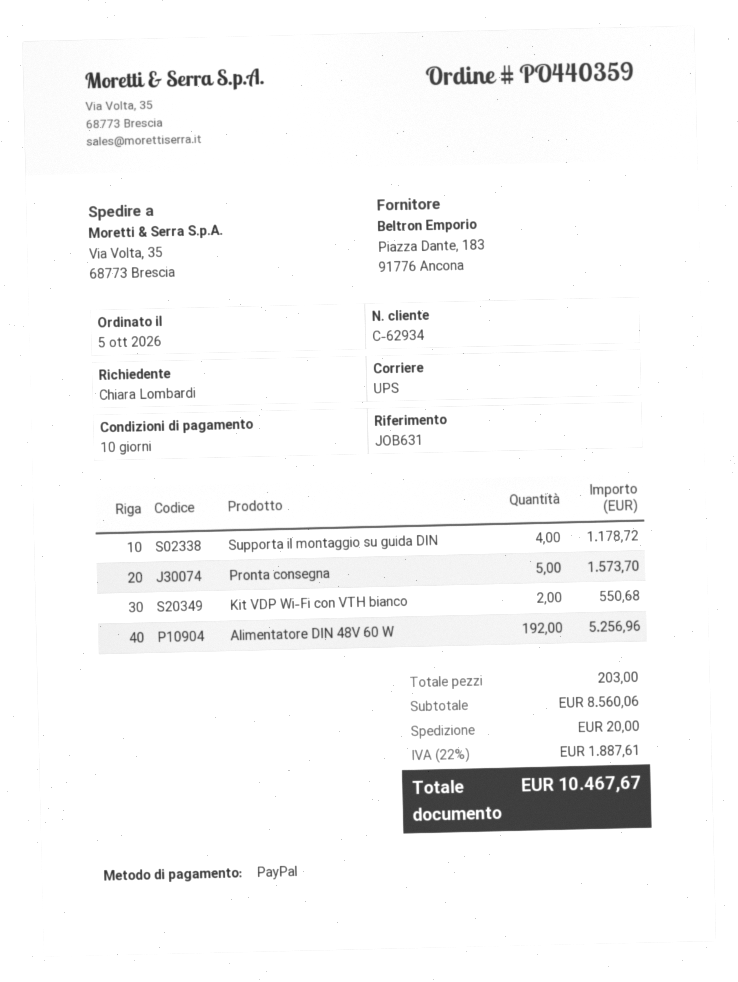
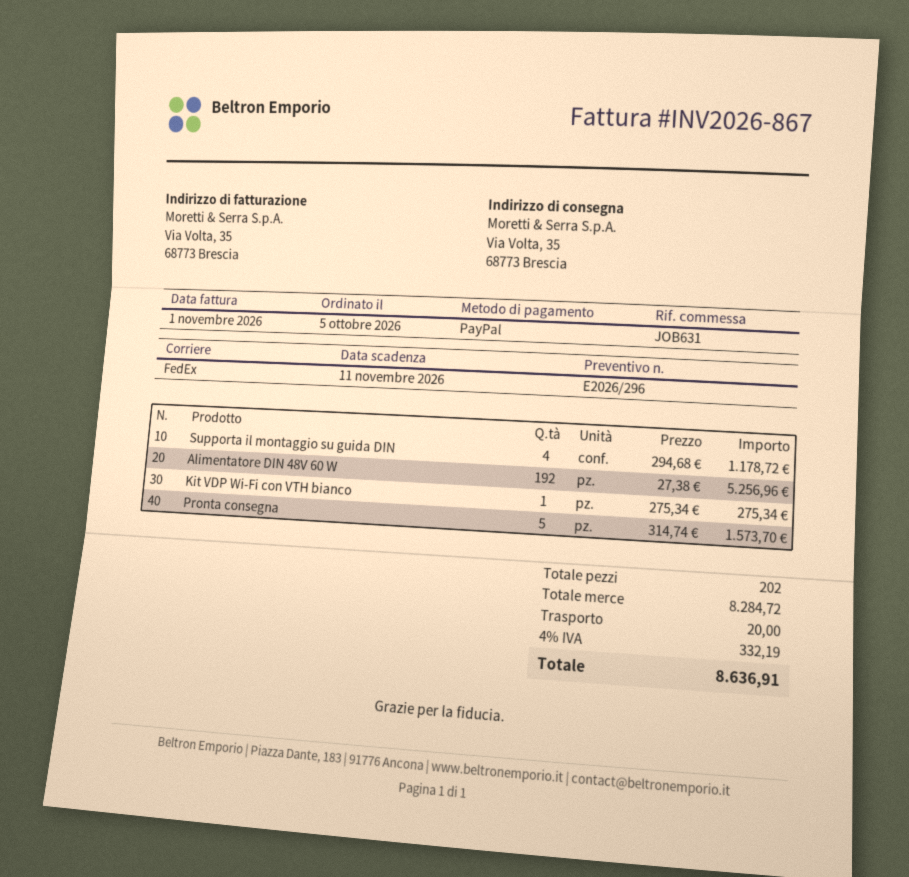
shipping method: UPS -> FedEx
Kit VDP Wi-Fi con VTH bianco: 2 for 550.68 -> 1 for 275.34
total quantity: 203 -> 202
subtotal: 8560.06 -> 8284.72
tax: 22% = 1887.61 -> 4% = 332.19
total: 10467.67 -> 8636.91

